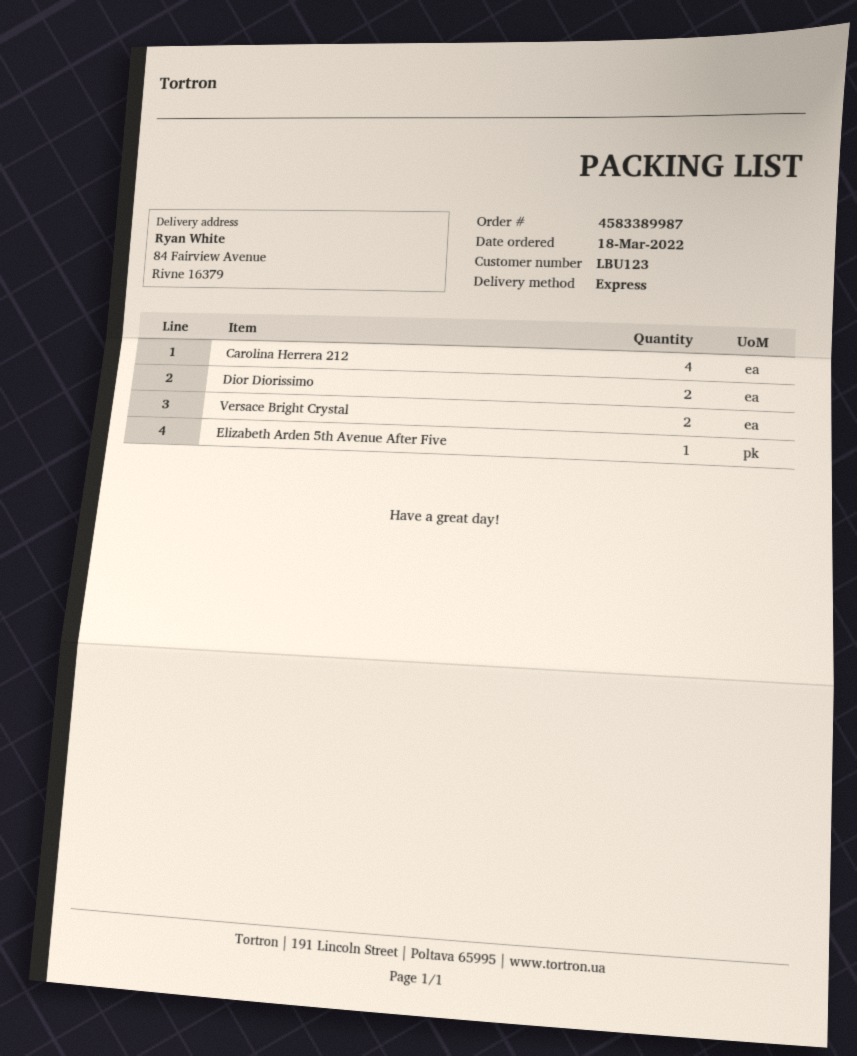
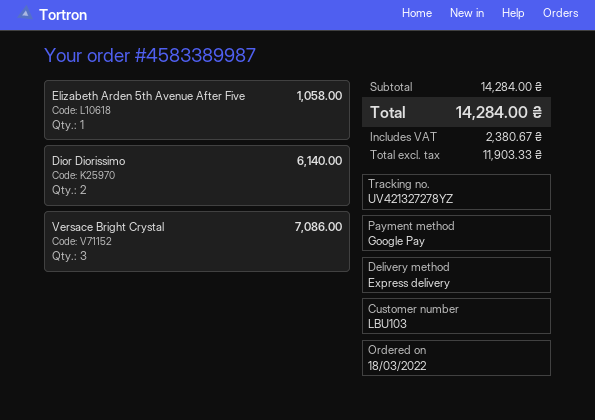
customer number: LBU123 -> LBU103
Carolina Herrera 212: 4 -> none
Versace Bright Crystal: 2 -> 3

